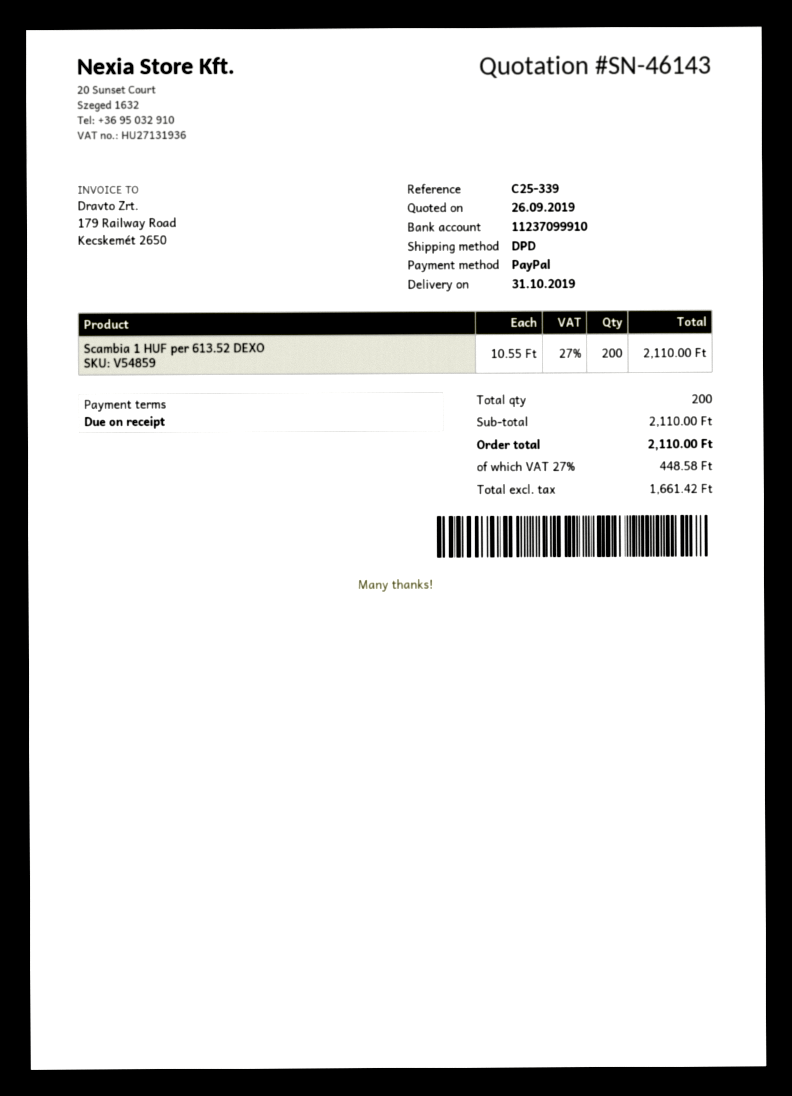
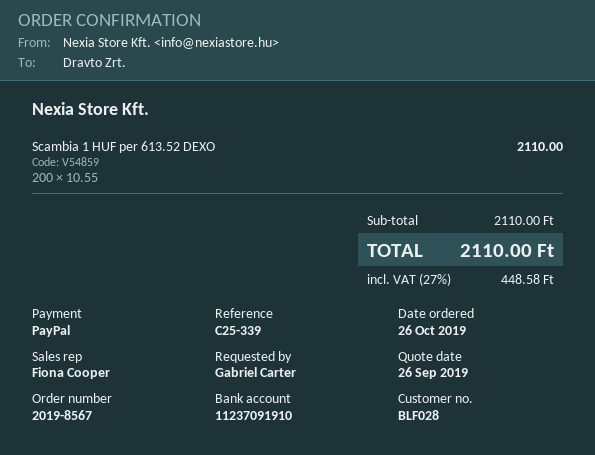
bank account: 11237099910 -> 11237091910

